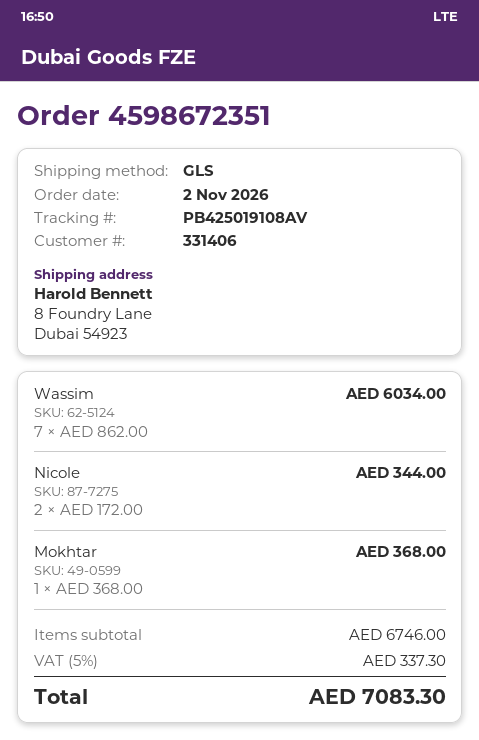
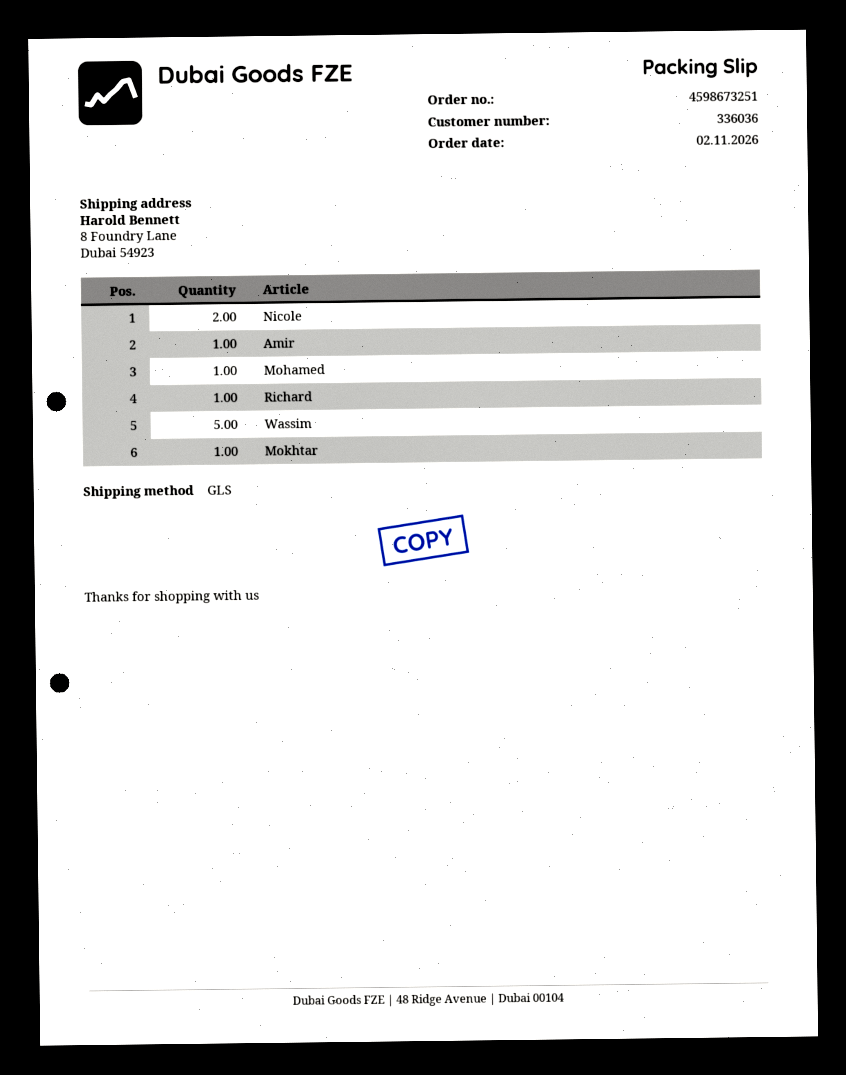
order number: 4598672351 -> 4598673251
customer number: 331406 -> 336036
Wassim: 7 -> 5
Amir: none -> 1
Mohamed: none -> 1
Richard: none -> 1

